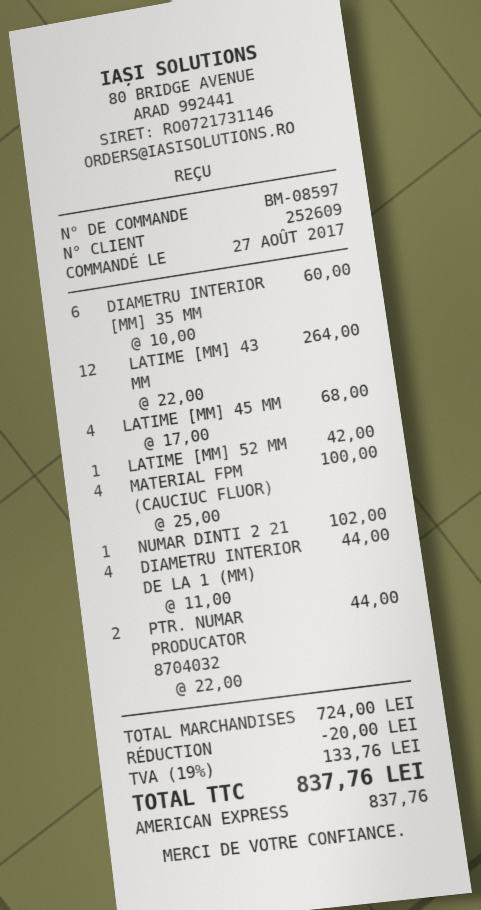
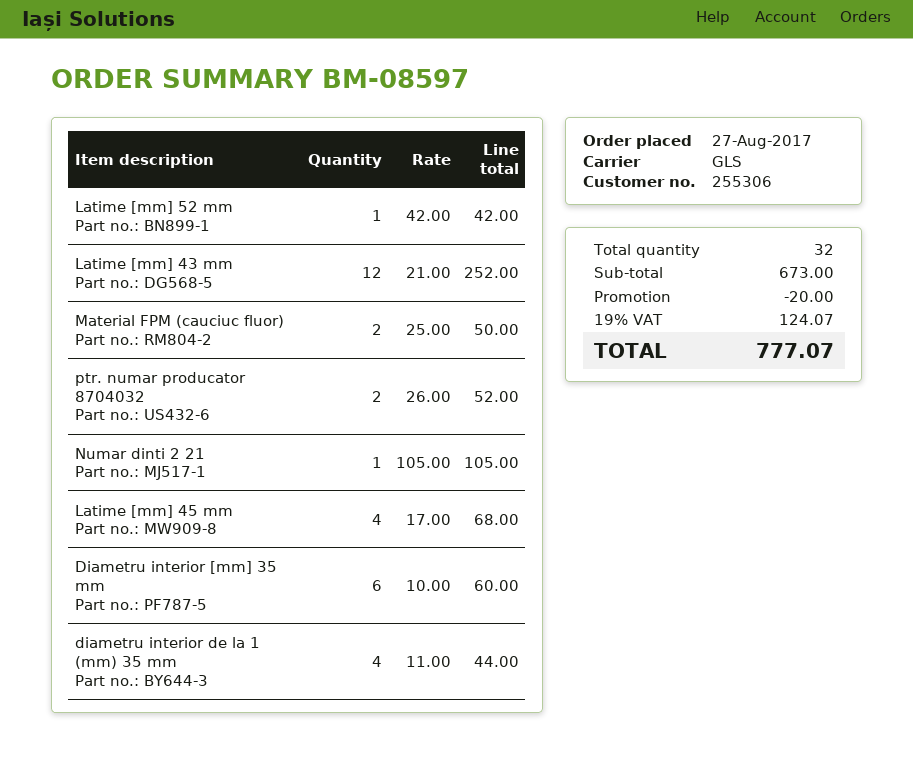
customer number: 252609 -> 255306
LATIME [MM] 43 MM: 12 x 22.00 = 264.00 -> 12 x 21.00 = 252.00
MATERIAL FPM (CAUCIUC FLUOR): 4 x 25.00 = 100.00 -> 2 x 25.00 = 50.00
NUMAR DINTI 2 21: 1 x 102.00 = 102.00 -> 1 x 105.00 = 105.00
PTR. NUMAR PRODUCATOR 8704032: 2 x 22.00 = 44.00 -> 2 x 26.00 = 52.00
subtotal: 724.00 -> 673.00
tax: 19% = 133.76 -> 19% = 124.07
total: 837.76 -> 777.07

